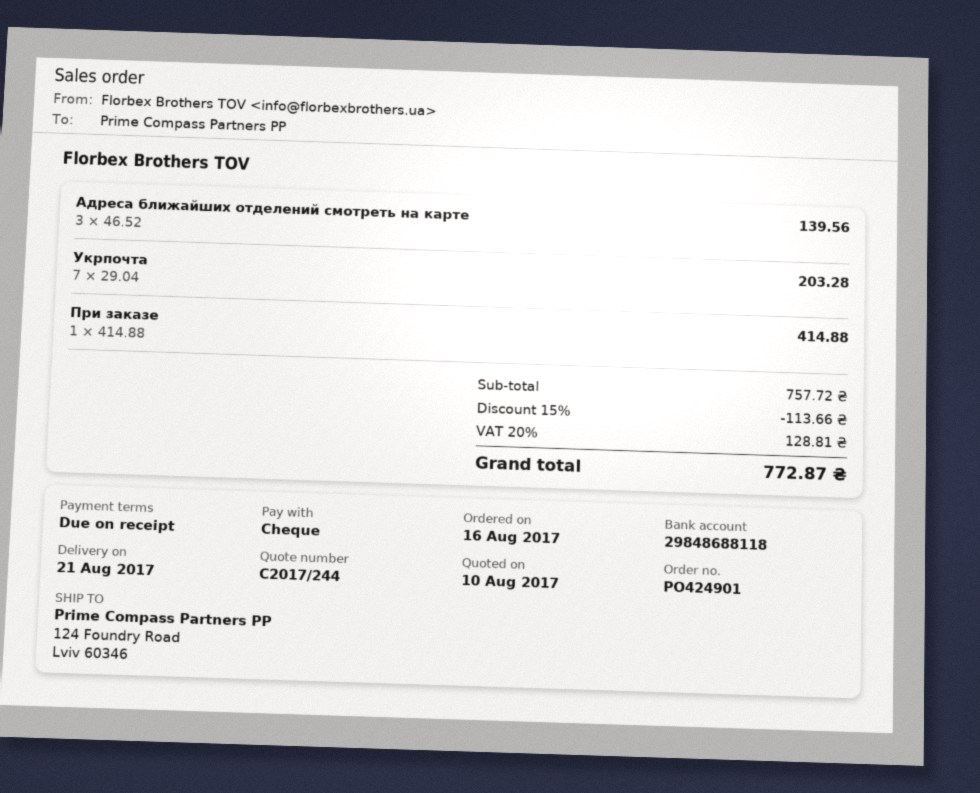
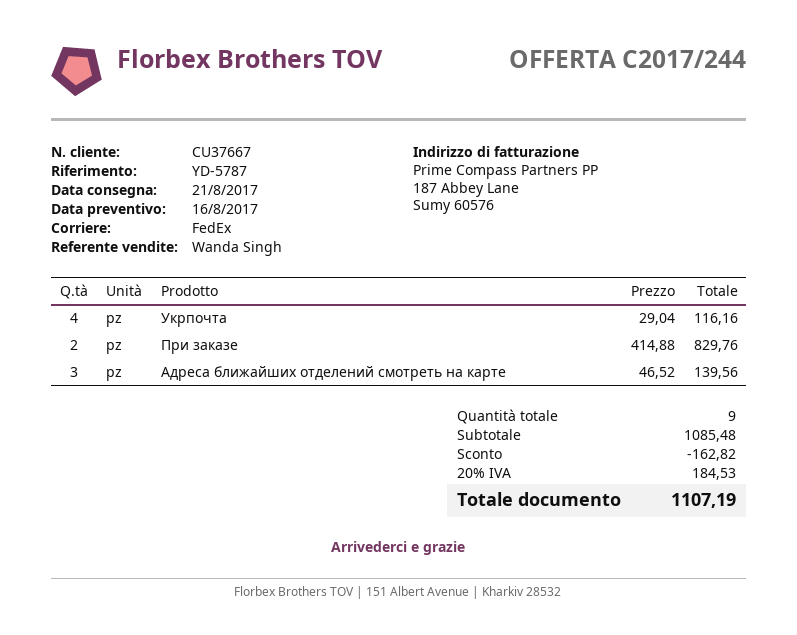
quote date: 2017-08-10 -> 2017-08-16
Укрпочта: 7 x 29.04 = 203.28 -> 4 x 29.04 = 116.16
При заказе: 1 x 414.88 = 414.88 -> 2 x 414.88 = 829.76
subtotal: 757.72 -> 1085.48
discount: 113.66 -> 162.82
tax: 20% = 128.81 -> 20% = 184.53
total: 772.87 -> 1107.19

